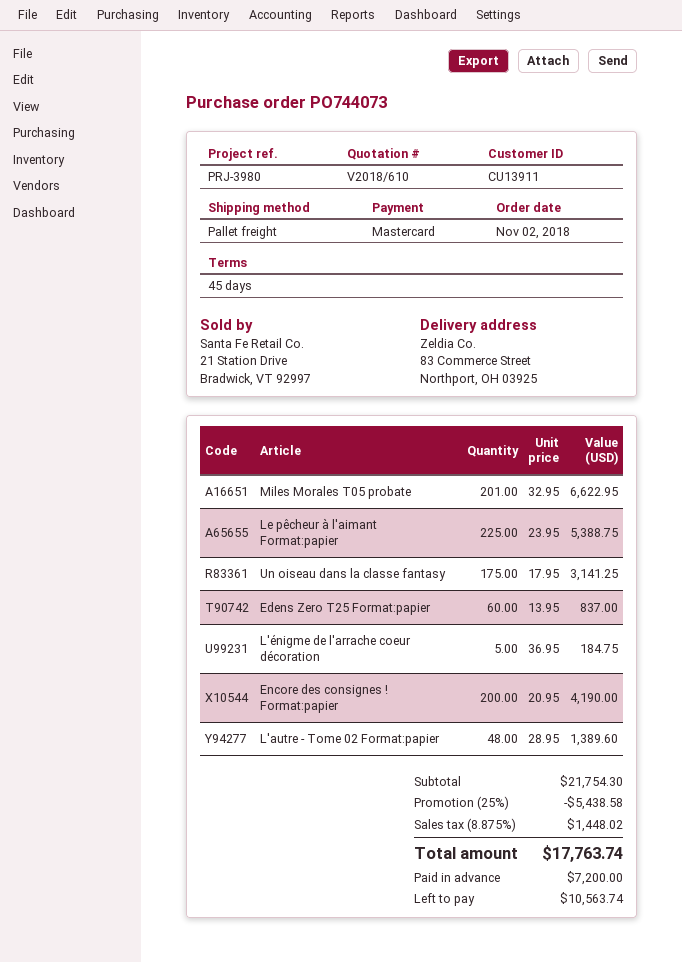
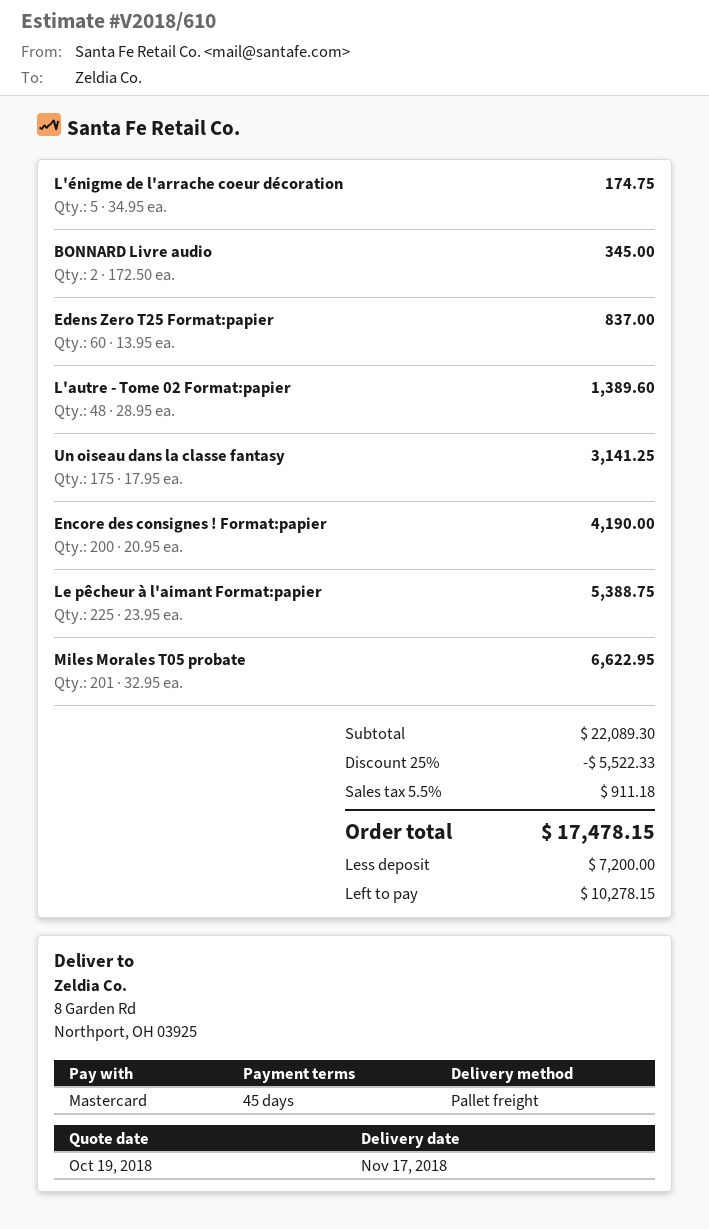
ship to: 83 Commerce Street, Northport, OH 03925 -> 8 Garden Rd, Northport, OH 03925
L'énigme de l'arrache coeur décoration: 5 x 36.95 = 184.75 -> 5 x 34.95 = 174.75
BONNARD Livre audio: none -> 2 x 172.50 = 345.00
subtotal: 21754.30 -> 22089.30
discount: 25% = 5438.58 -> 25% = 5522.33
tax: 8.875% = 1448.02 -> 5.5% = 911.18
total: 17763.74 -> 17478.15
balance: 10563.74 -> 10278.15

